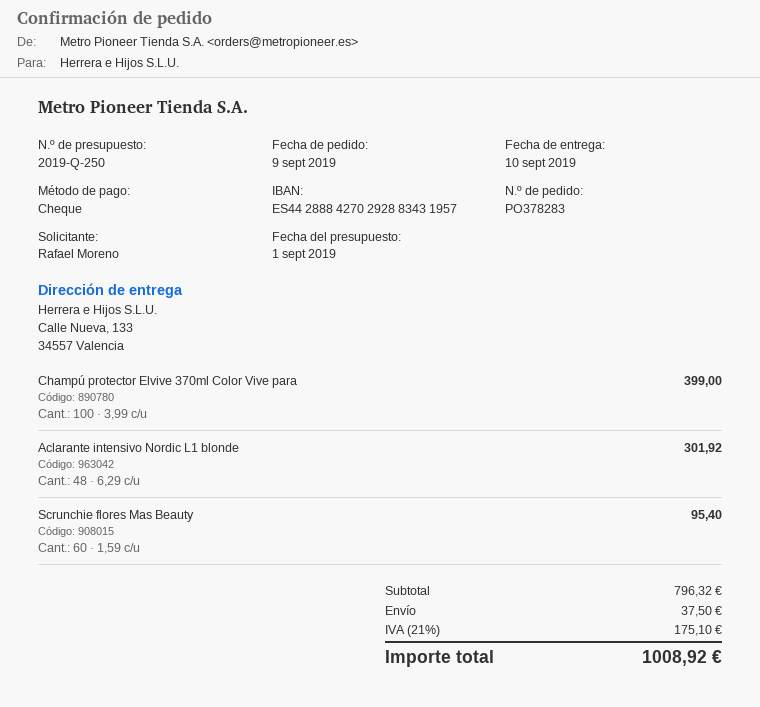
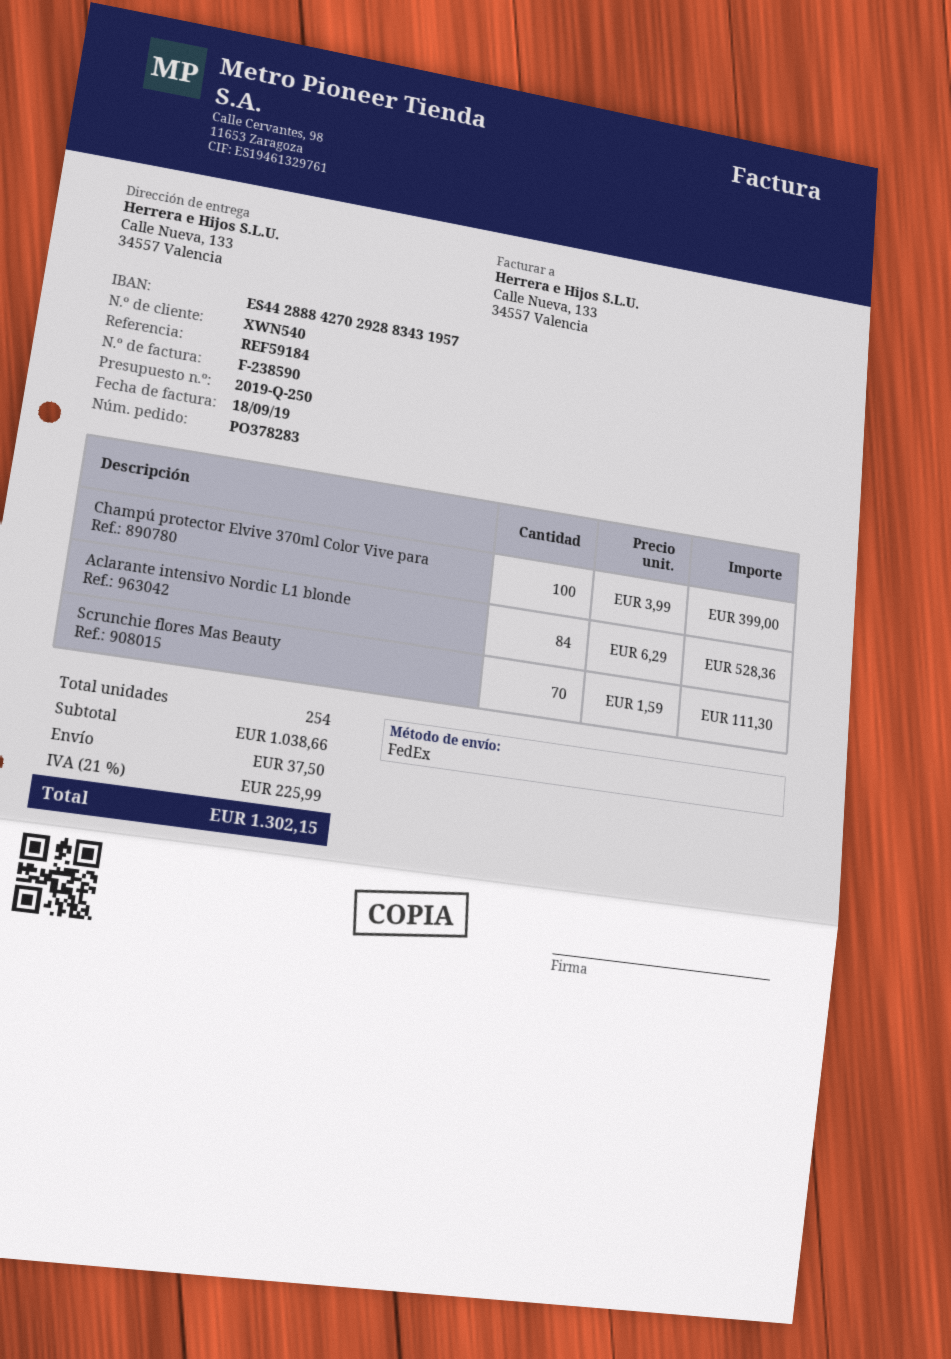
Aclarante intensivo Nordic L1 blonde: 48 x 6.29 = 301.92 -> 84 x 6.29 = 528.36
Scrunchie flores Mas Beauty: 60 x 1.59 = 95.40 -> 70 x 1.59 = 111.30
subtotal: 796.32 -> 1038.66
tax: 21% = 175.10 -> 21% = 225.99
total: 1008.92 -> 1302.15

